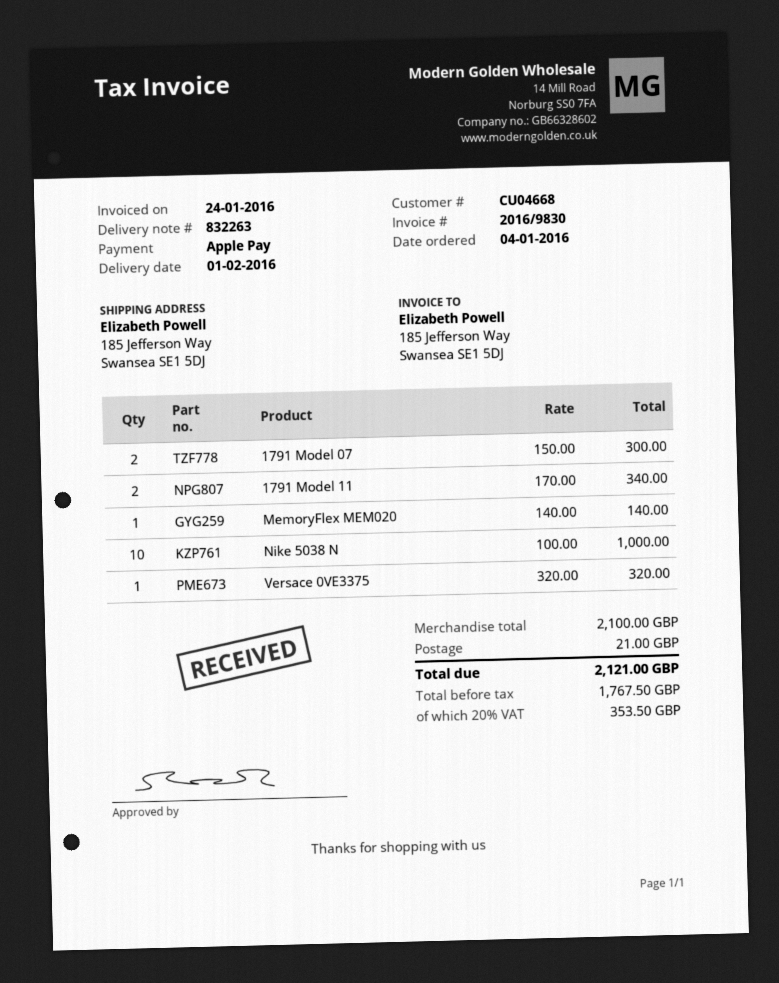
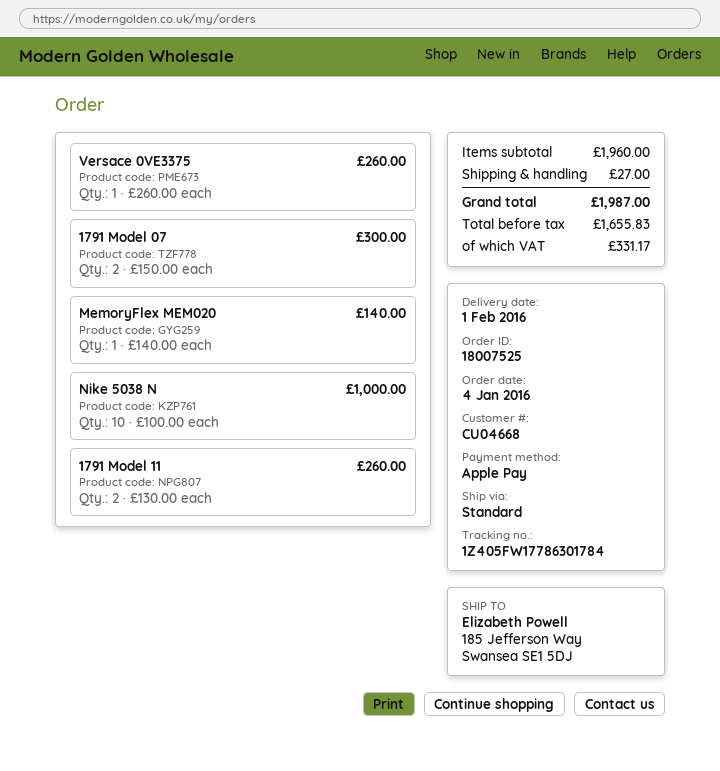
1791 Model 11: 2 x 170.00 = 340.00 -> 2 x 130.00 = 260.00
Versace 0VE3375: 1 x 320.00 = 320.00 -> 1 x 260.00 = 260.00
subtotal: 2100.00 -> 1960.00
shipping: 21.00 -> 27.00
net: 1767.50 -> 1655.83
tax: 353.50 -> 331.17
total: 2121.00 -> 1987.00

